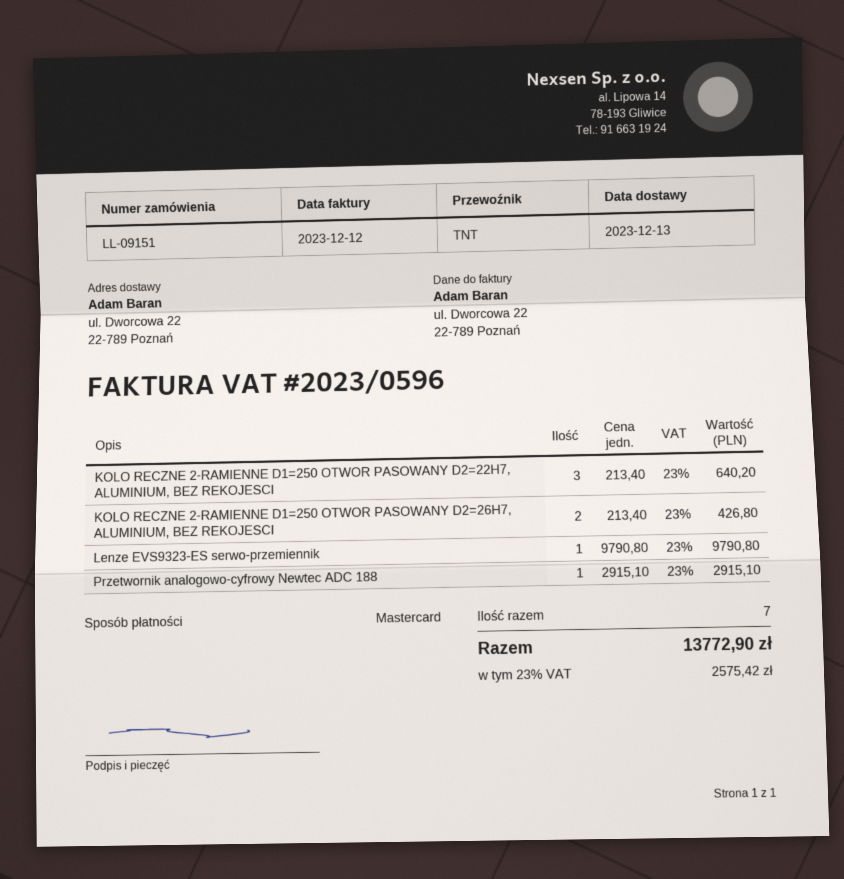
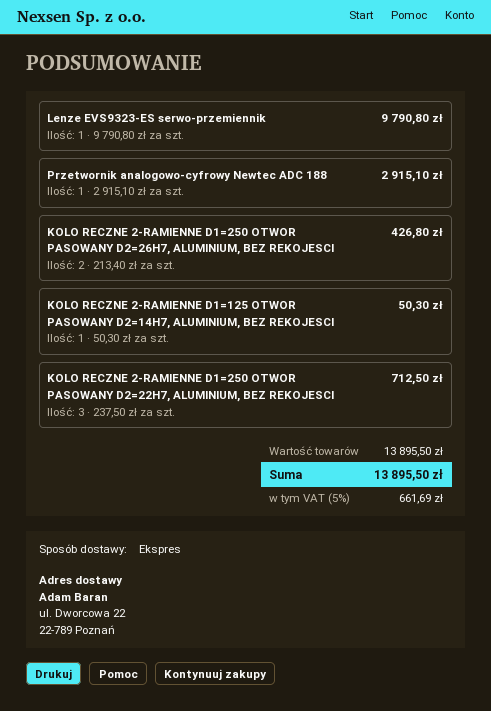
shipping method: TNT -> express
KOLO RECZNE 2-RAMIENNE D1=250 OTWOR PASOWANY D2=22H7, ALUMINIUM, BEZ REKOJESCI: 3 x 213.40 = 640.20 -> 3 x 237.50 = 712.50
KOLO RECZNE 2-RAMIENNE D1=125 OTWOR PASOWANY D2=14H7, ALUMINIUM, BEZ REKOJESCI: none -> 1 x 50.30 = 50.30
tax: 23% = 2575.42 -> 5% = 661.69
total: 13772.90 -> 13895.50

